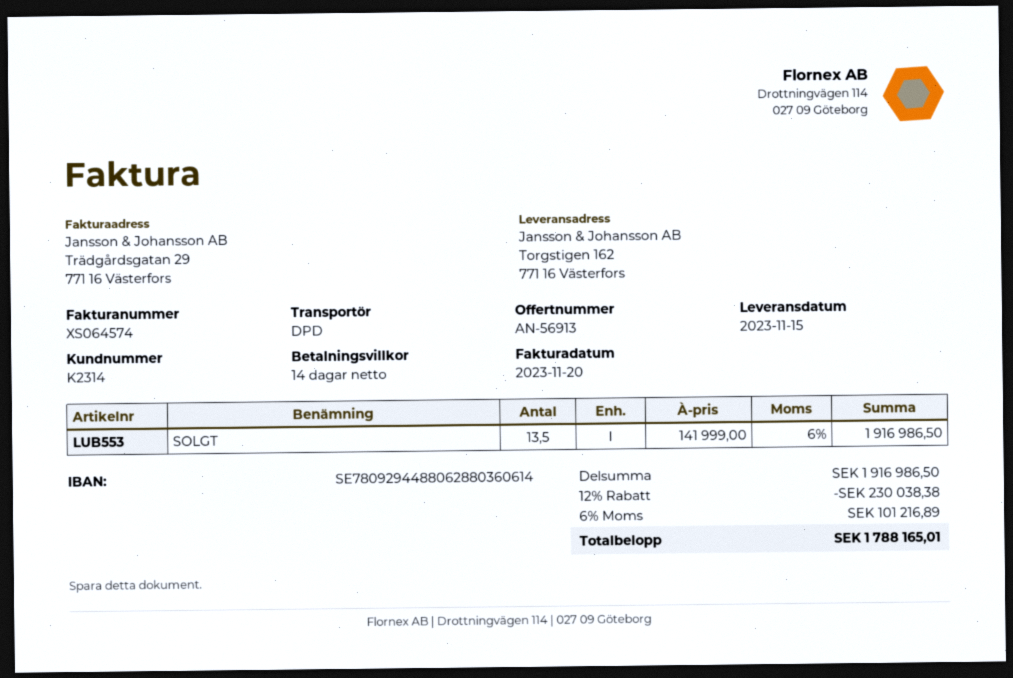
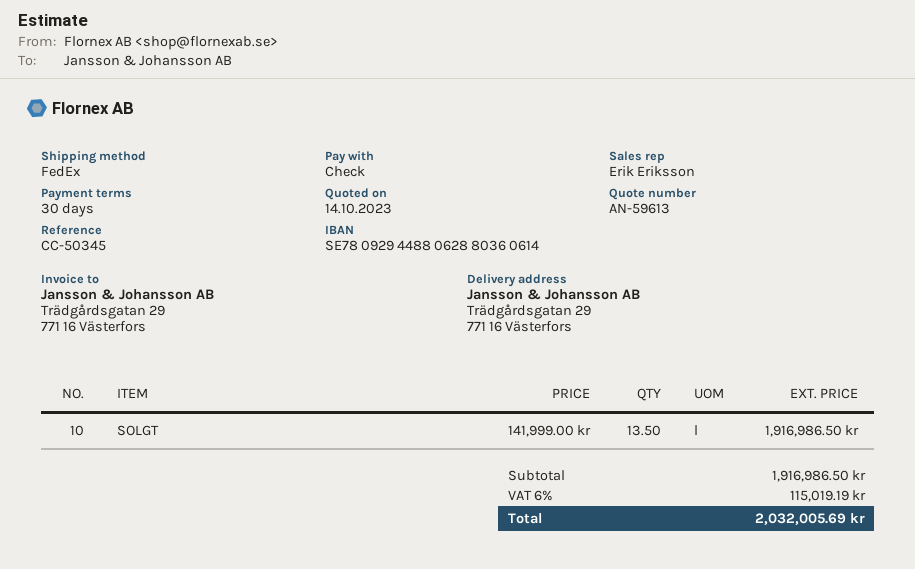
quote number: AN-56913 -> AN-59613
payment terms: 14 days -> 30 days
shipping method: DPD -> FedEx
ship to: Torgstigen 162, 771 16 Västerfors -> Trädgårdsgatan 29, 771 16 Västerfors
discount: 12% = 230038.38 -> none
tax: 6% = 101216.89 -> 6% = 115019.19
total: 1788165.01 -> 2032005.69

